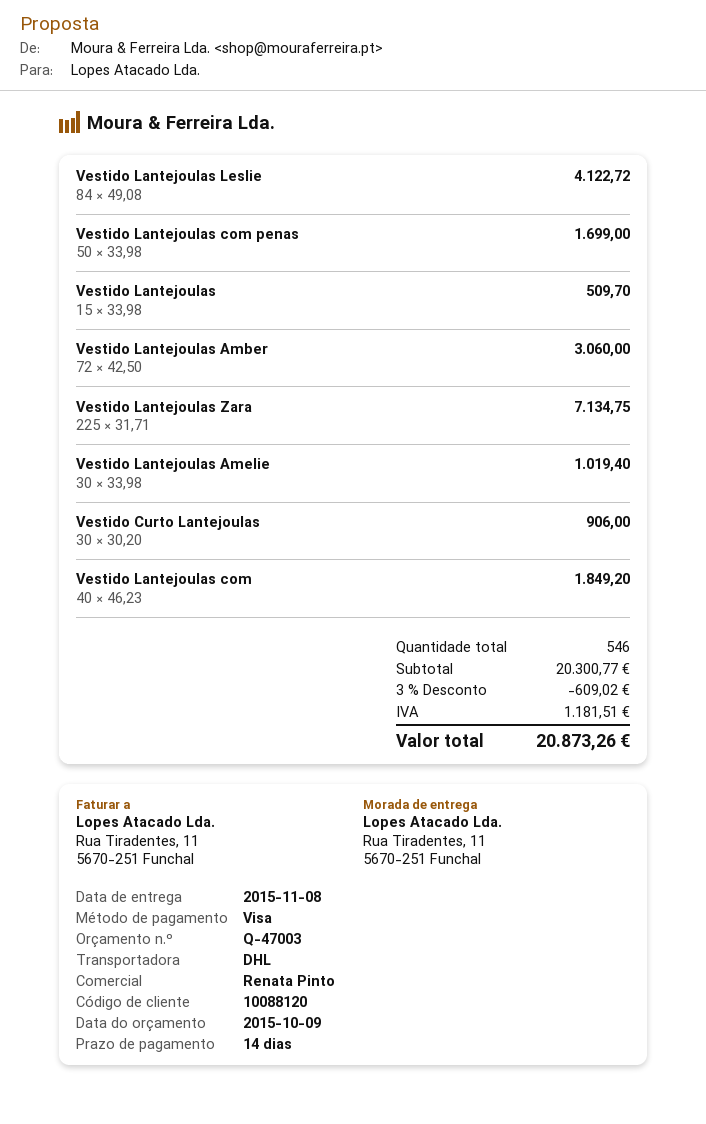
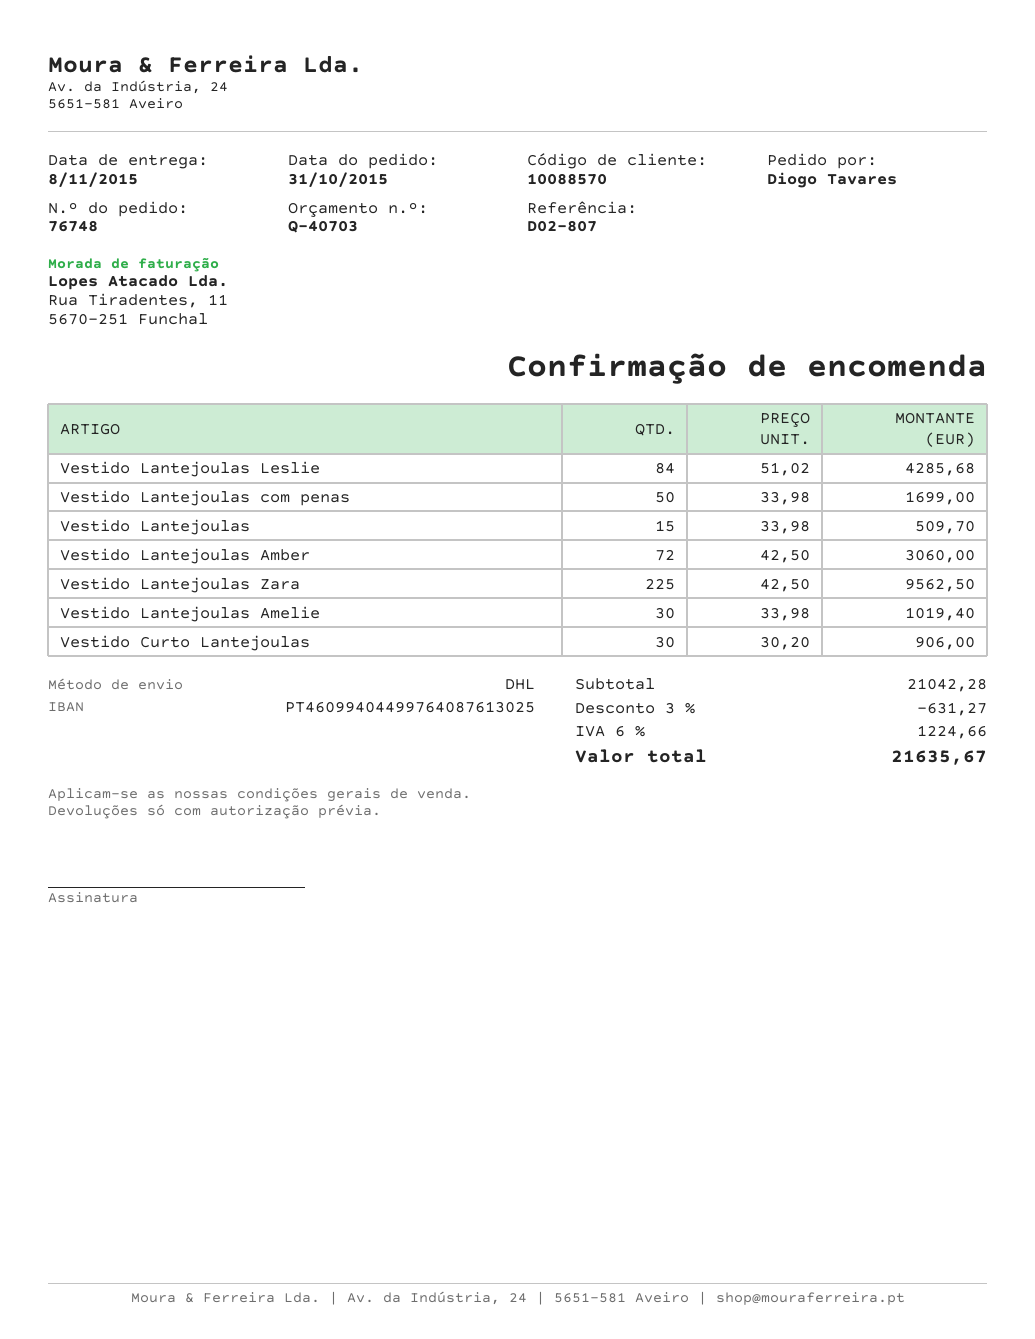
quote number: Q-47003 -> Q-40703
customer number: 10088120 -> 10088570
Vestido Lantejoulas Leslie: 84 x 49.08 = 4122.72 -> 84 x 51.02 = 4285.68
Vestido Lantejoulas Zara: 225 x 31.71 = 7134.75 -> 225 x 42.50 = 9562.50
Vestido Lantejoulas com: 40 x 46.23 = 1849.20 -> none
subtotal: 20300.77 -> 21042.28
discount: 3% = 609.02 -> 3% = 631.27
tax: 1181.51 -> 1224.66
total: 20873.26 -> 21635.67

